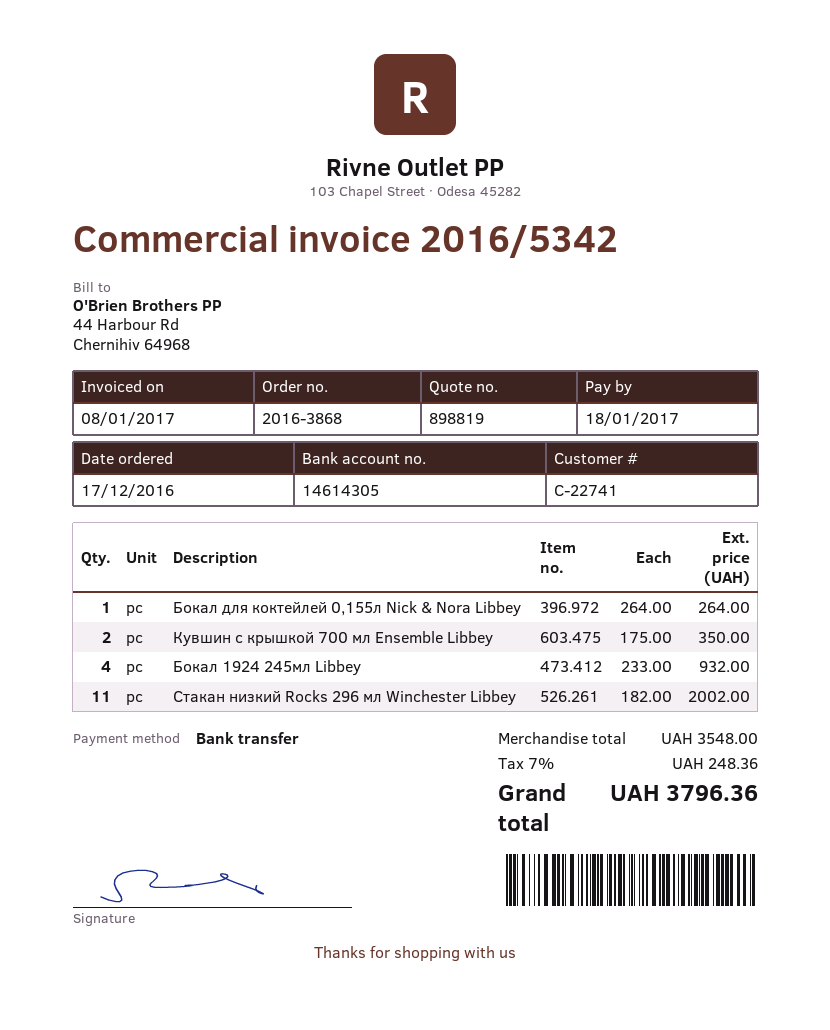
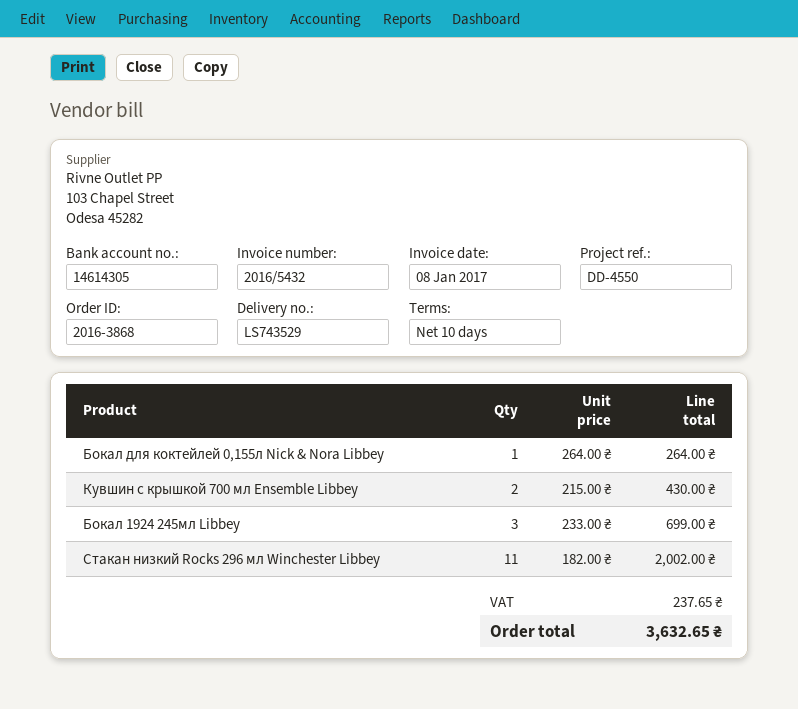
invoice number: 2016/5342 -> 2016/5432
Кувшин с крышкой 700 мл Ensemble Libbey: 2 x 175.00 = 350.00 -> 2 x 215.00 = 430.00
Бокал 1924 245мл Libbey: 4 x 233.00 = 932.00 -> 3 x 233.00 = 699.00
tax: 248.36 -> 237.65
total: 3796.36 -> 3632.65

